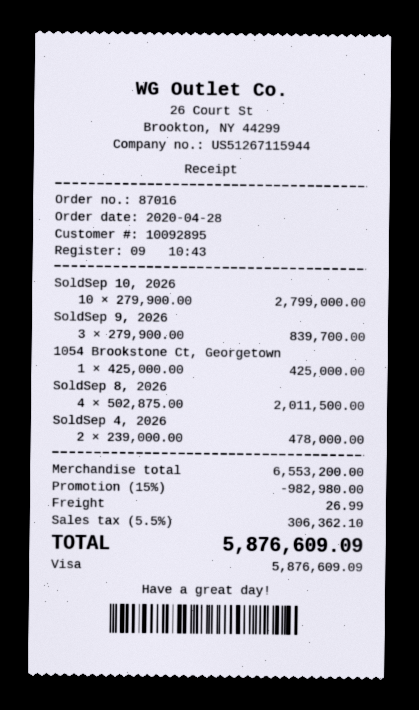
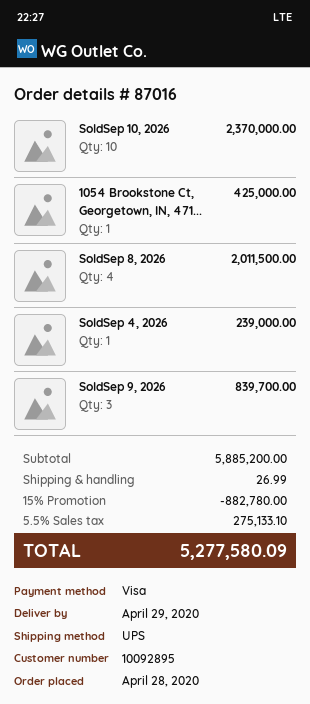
SoldSep 10, 2026: 10 for 2799000.00 -> 10 for 2370000.00
SoldSep 4, 2026: 2 for 478000.00 -> 1 for 239000.00
subtotal: 6553200.00 -> 5885200.00
discount: 15% = 982980.00 -> 15% = 882780.00
tax: 5.5% = 306362.10 -> 5.5% = 275133.10
total: 5876609.09 -> 5277580.09

